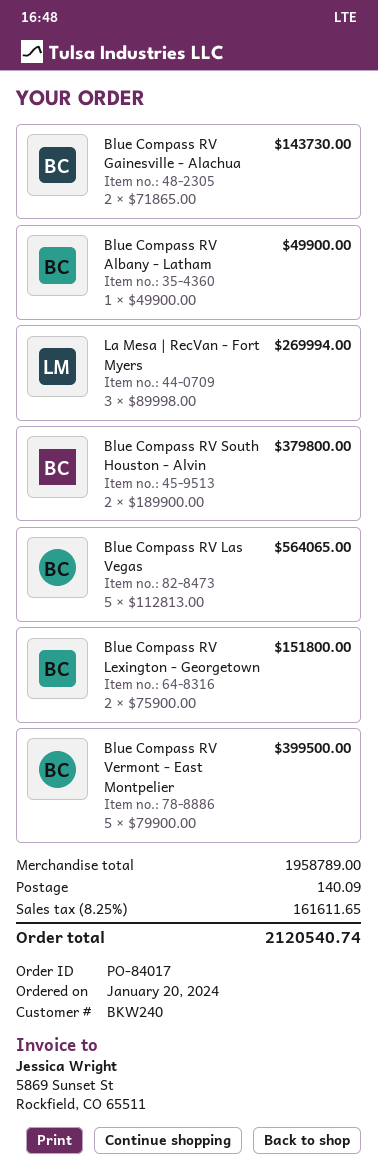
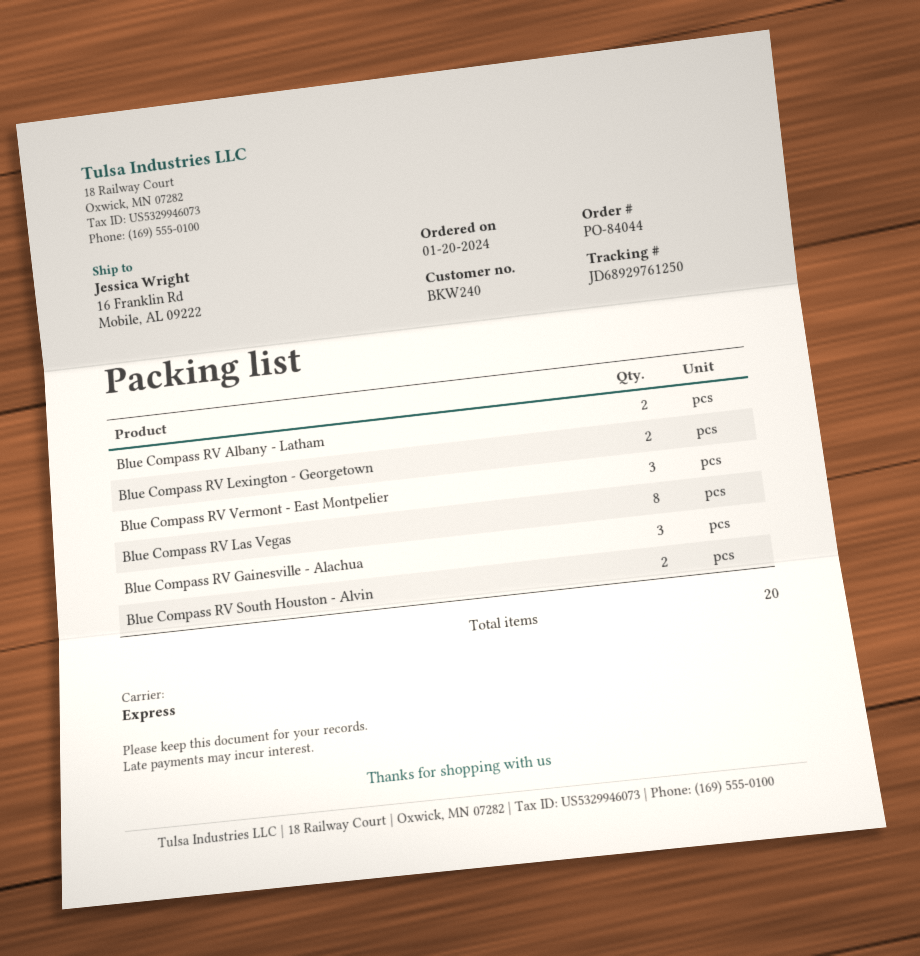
order number: PO-84017 -> PO-84044
Blue Compass RV Gainesville - Alachua: 2 -> 3
Blue Compass RV Albany - Latham: 1 -> 2
La Mesa | RecVan - Fort Myers: 3 -> none
Blue Compass RV Las Vegas: 5 -> 8
Blue Compass RV Vermont - East Montpelier: 5 -> 3

